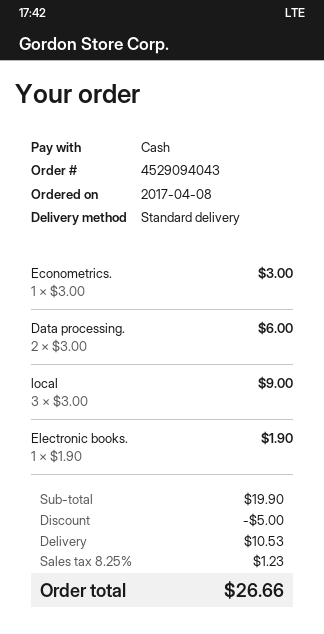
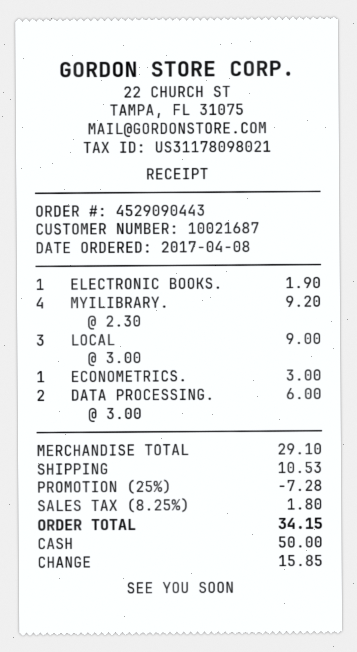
order number: 4529094043 -> 4529090443
MYILIBRARY.: none -> 4 x 2.30 = 9.20
subtotal: 19.90 -> 29.10
discount: 5.00 -> 7.28
tax: 8.25% = 1.23 -> 8.25% = 1.80
total: 26.66 -> 34.15

